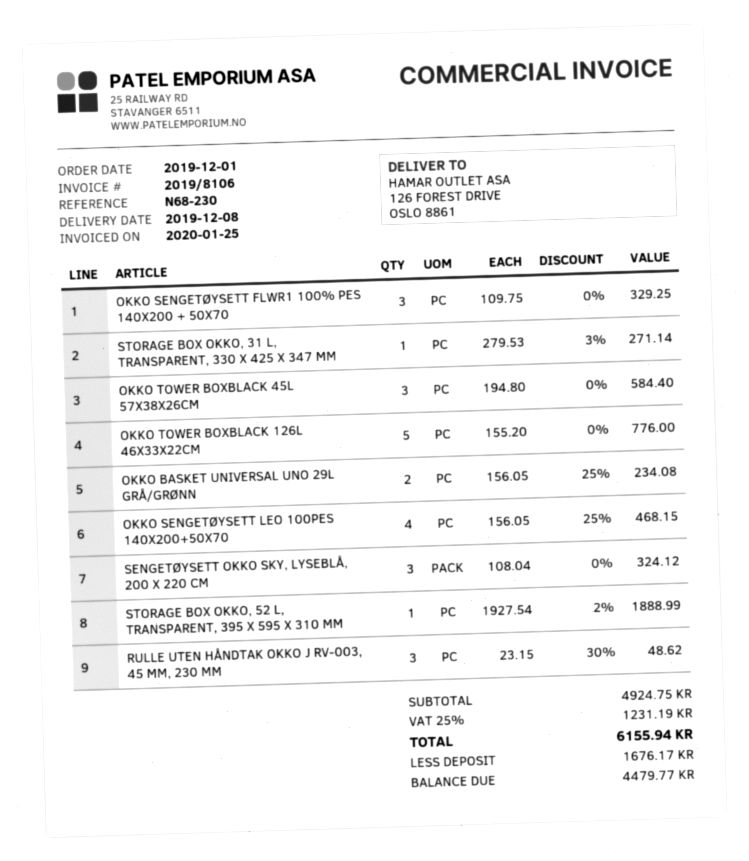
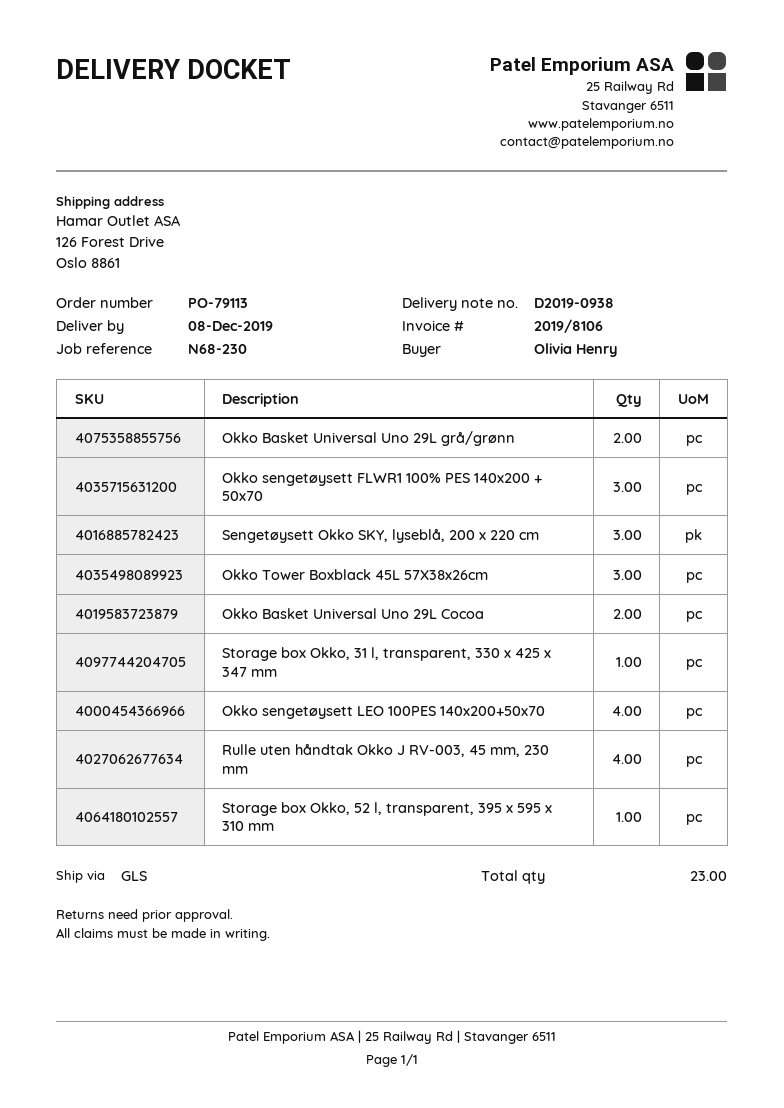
OKKO TOWER BOXBLACK 126L 46X33X22CM: 5 -> none
RULLE UTEN HÅNDTAK OKKO J RV-003, 45 MM, 230 MM: 3 -> 4
Okko Basket Universal Uno 29L Cocoa: none -> 2

